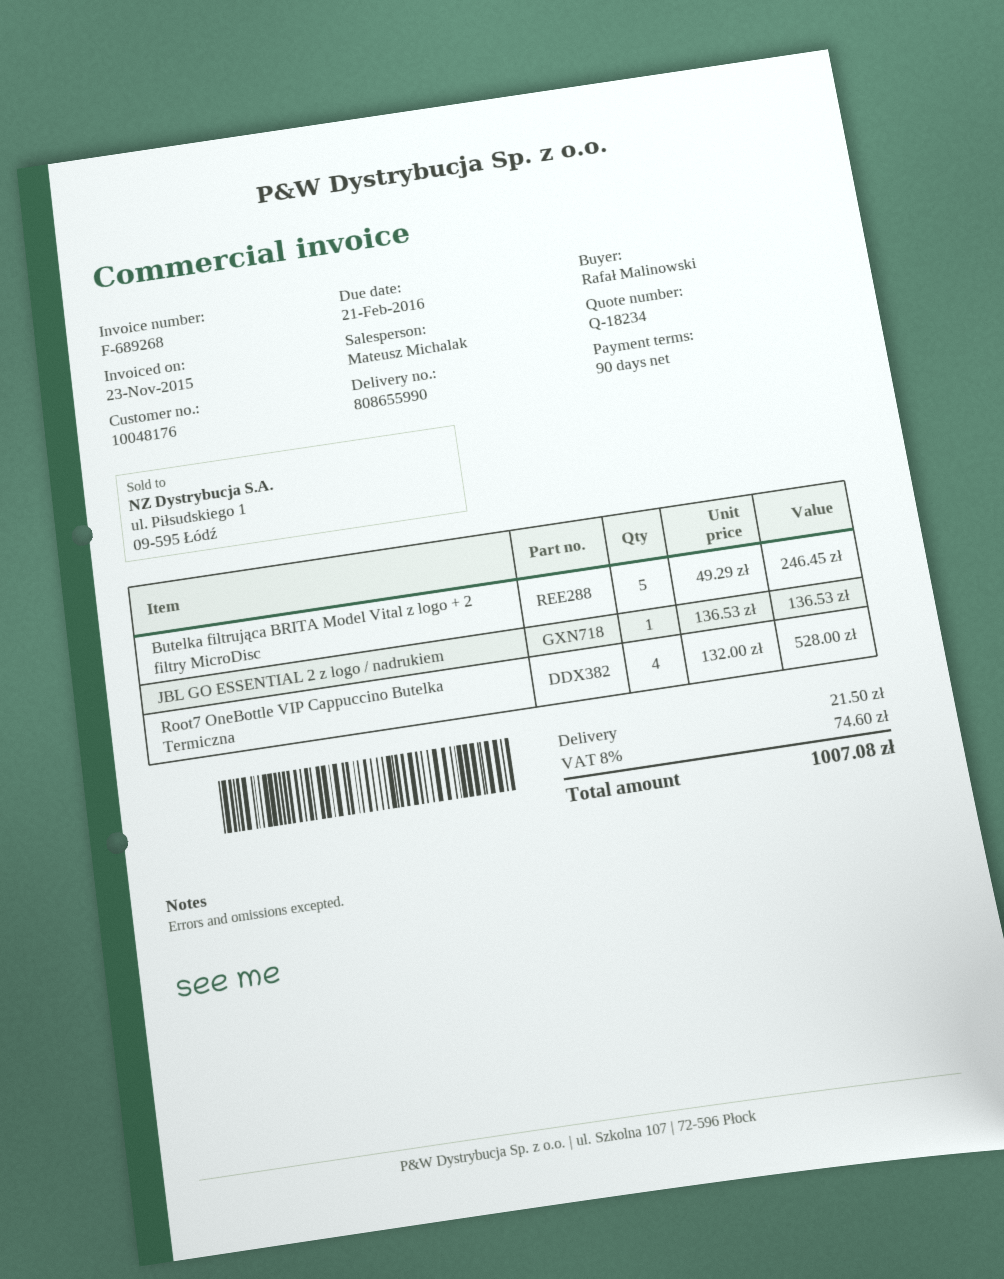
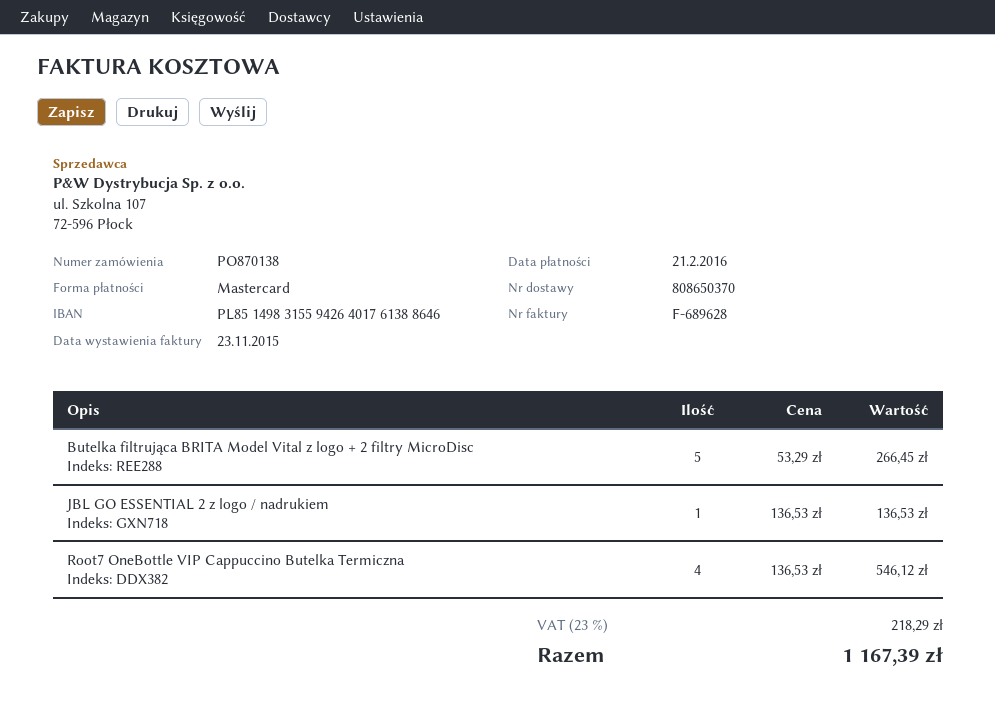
delivery note number: 808655990 -> 808650370
invoice number: F-689268 -> F-689628
Butelka filtrująca BRITA Model Vital z logo + 2 filtry MicroDisc: 5 x 49.29 = 246.45 -> 5 x 53.29 = 266.45
Root7 OneBottle VIP Cappuccino Butelka Termiczna: 4 x 132.00 = 528.00 -> 4 x 136.53 = 546.12
shipping: 21.50 -> none
tax: 8% = 74.60 -> 23% = 218.29
total: 1007.08 -> 1167.39

